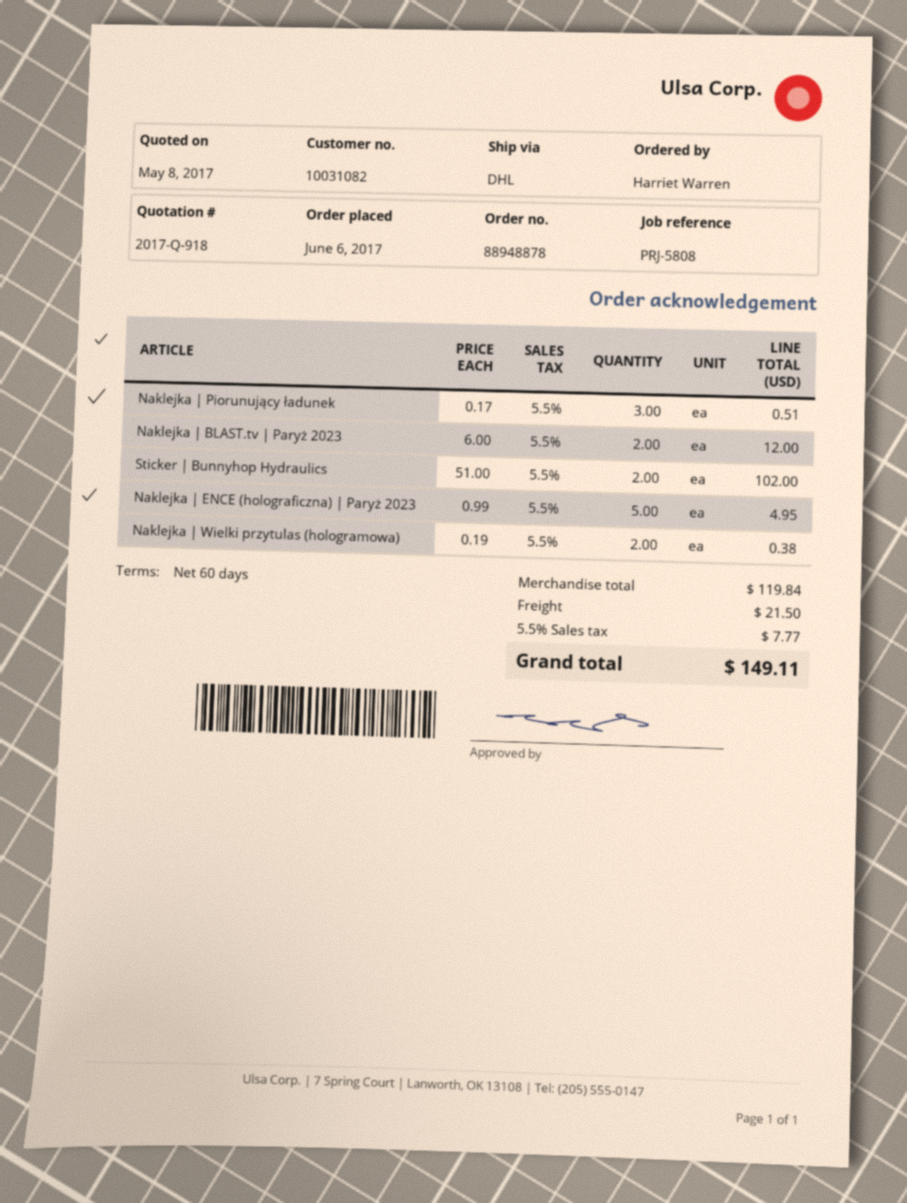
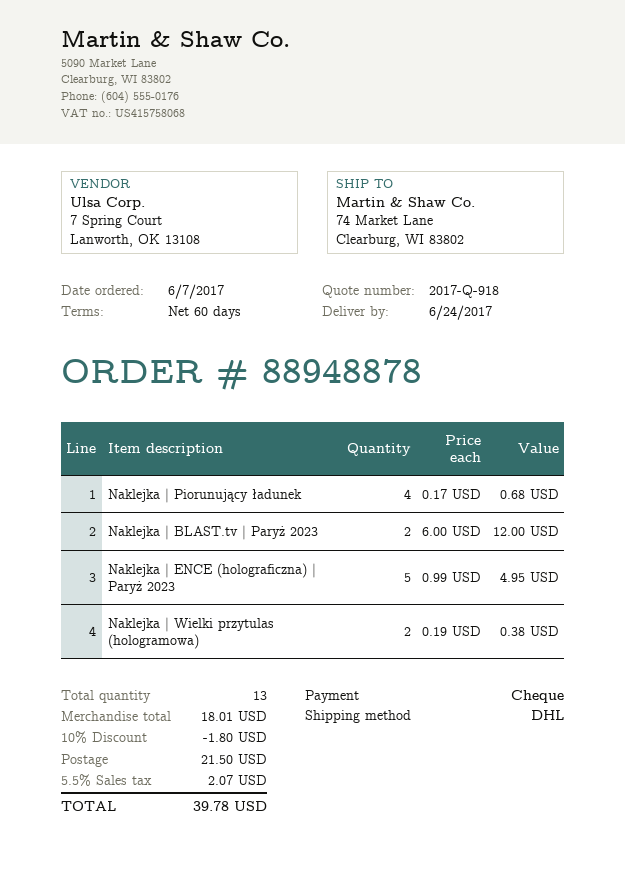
order date: 2017-06-06 -> 2017-06-07
Naklejka | Piorunujący ładunek: 3 x 0.17 = 0.51 -> 4 x 0.17 = 0.68
Sticker | Bunnyhop Hydraulics: 2 x 51.00 = 102.00 -> none
subtotal: 119.84 -> 18.01
discount: none -> 10% = 1.80
tax: 5.5% = 7.77 -> 5.5% = 2.07
total: 149.11 -> 39.78

